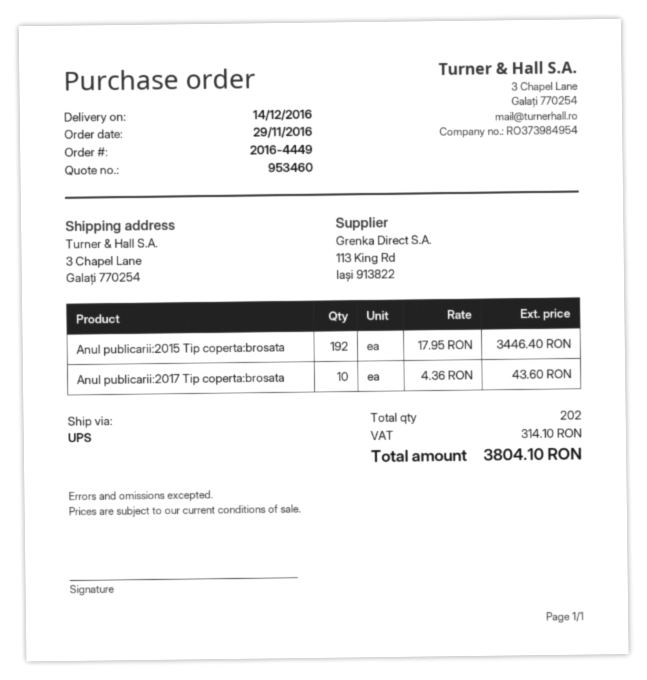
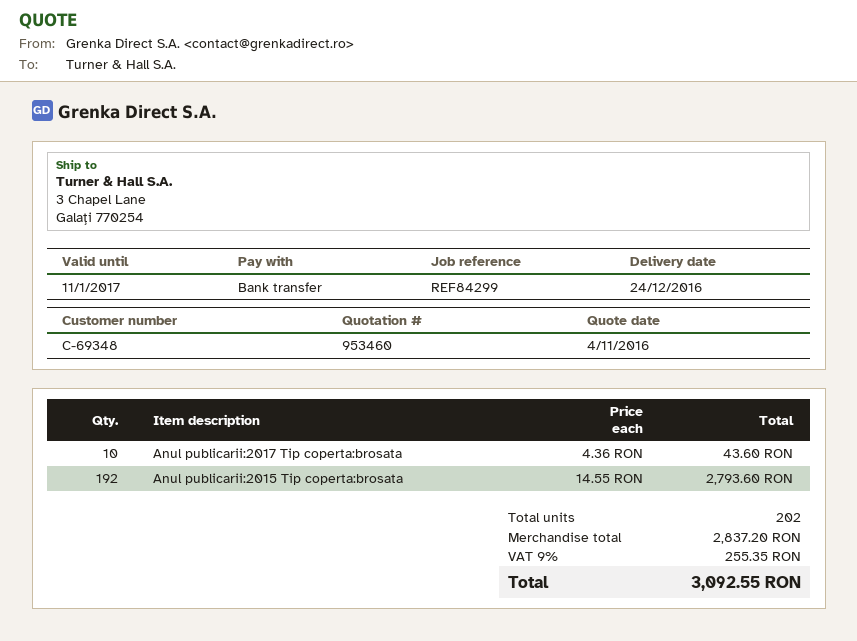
delivery date: 2016-12-14 -> 2016-12-24
Anul publicarii:2015 Tip coperta:brosata: 192 x 17.95 = 3446.40 -> 192 x 14.55 = 2793.60
tax: 314.10 -> 255.35
total: 3804.10 -> 3092.55

